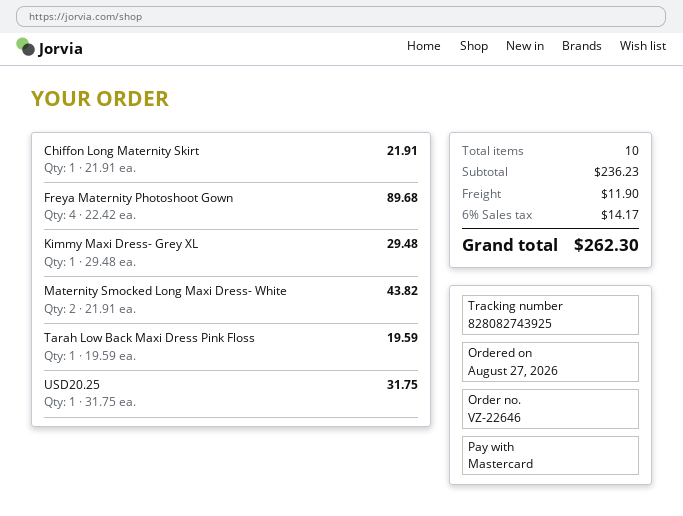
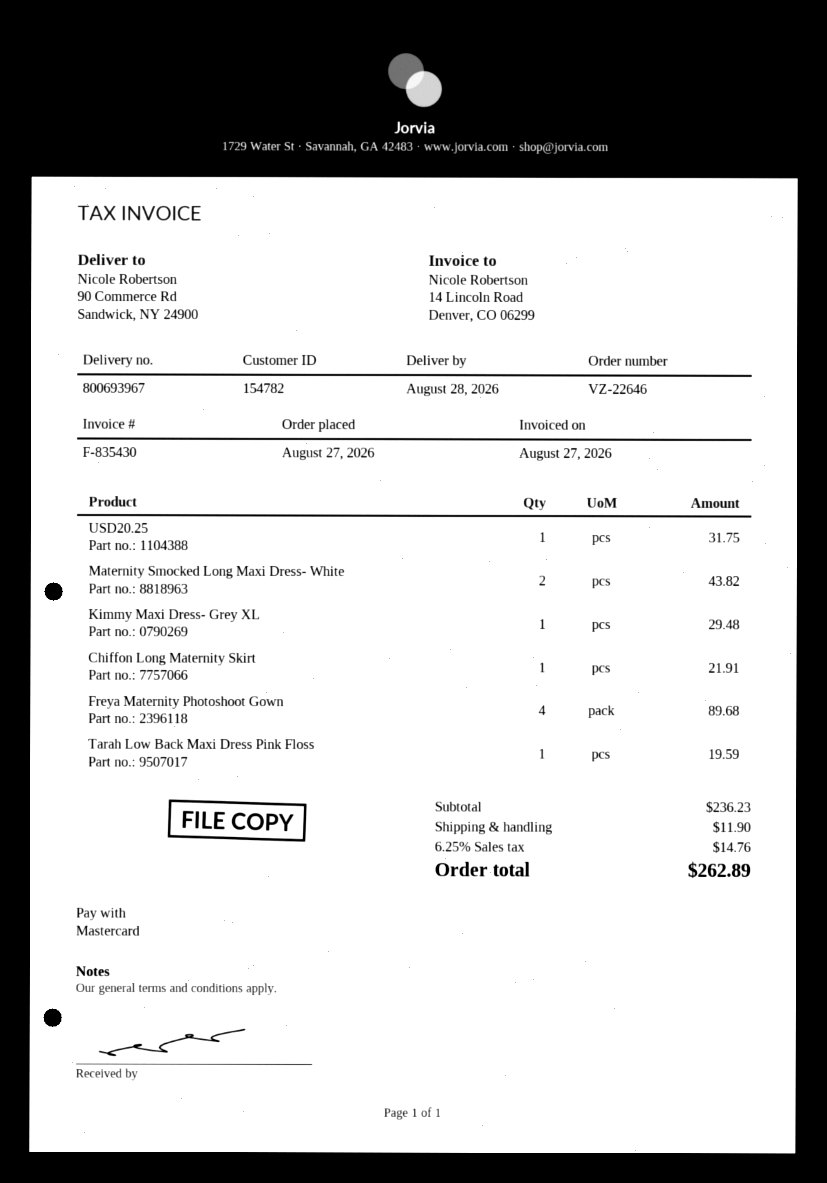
tax: 6% = 14.17 -> 6.25% = 14.76
total: 262.30 -> 262.89

